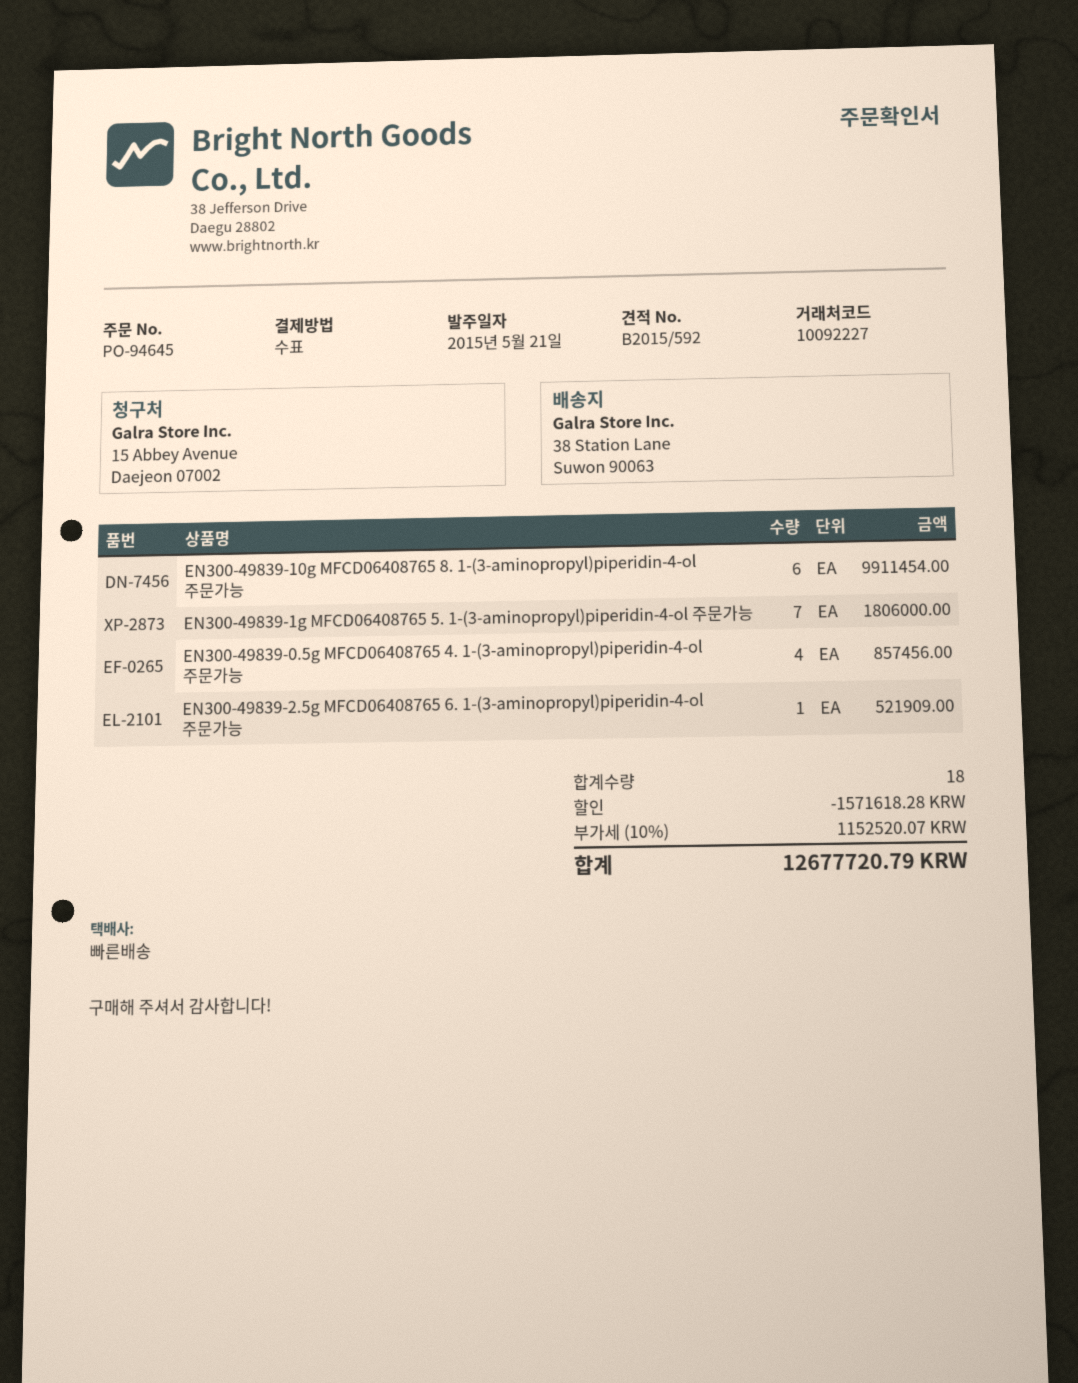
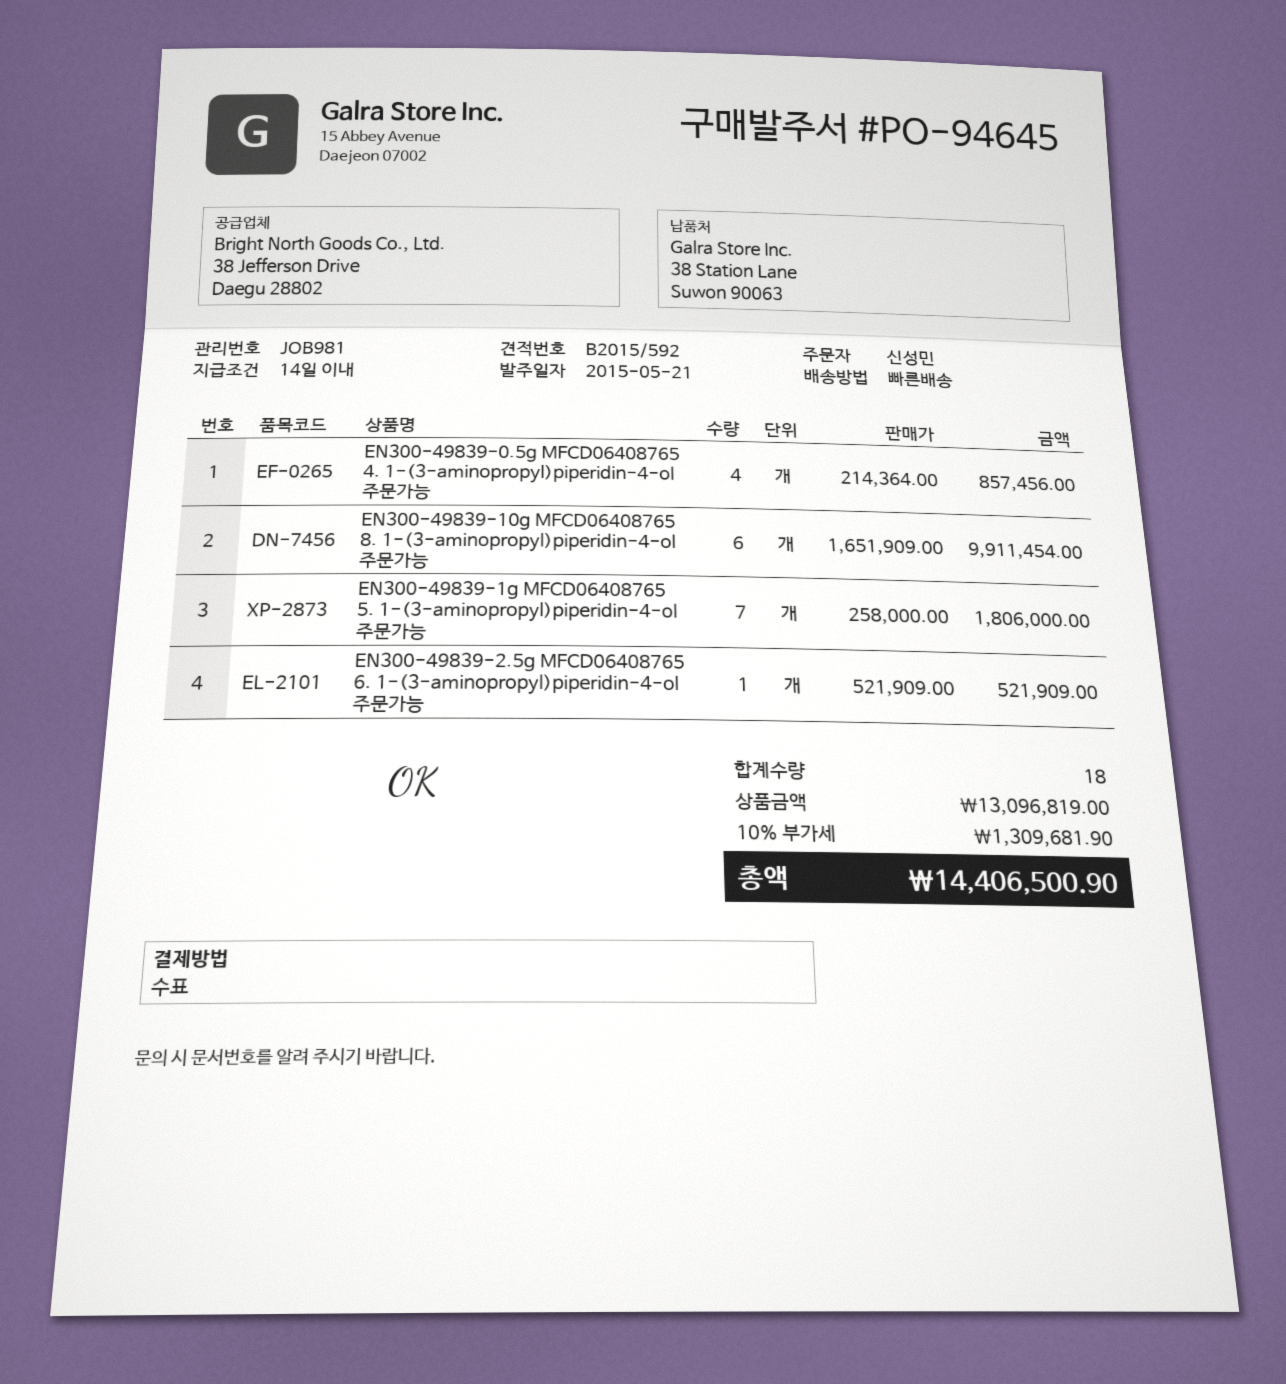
discount: 1571618.28 -> none
tax: 10% = 1152520.07 -> 10% = 1309681.90
total: 12677720.79 -> 14406500.90

